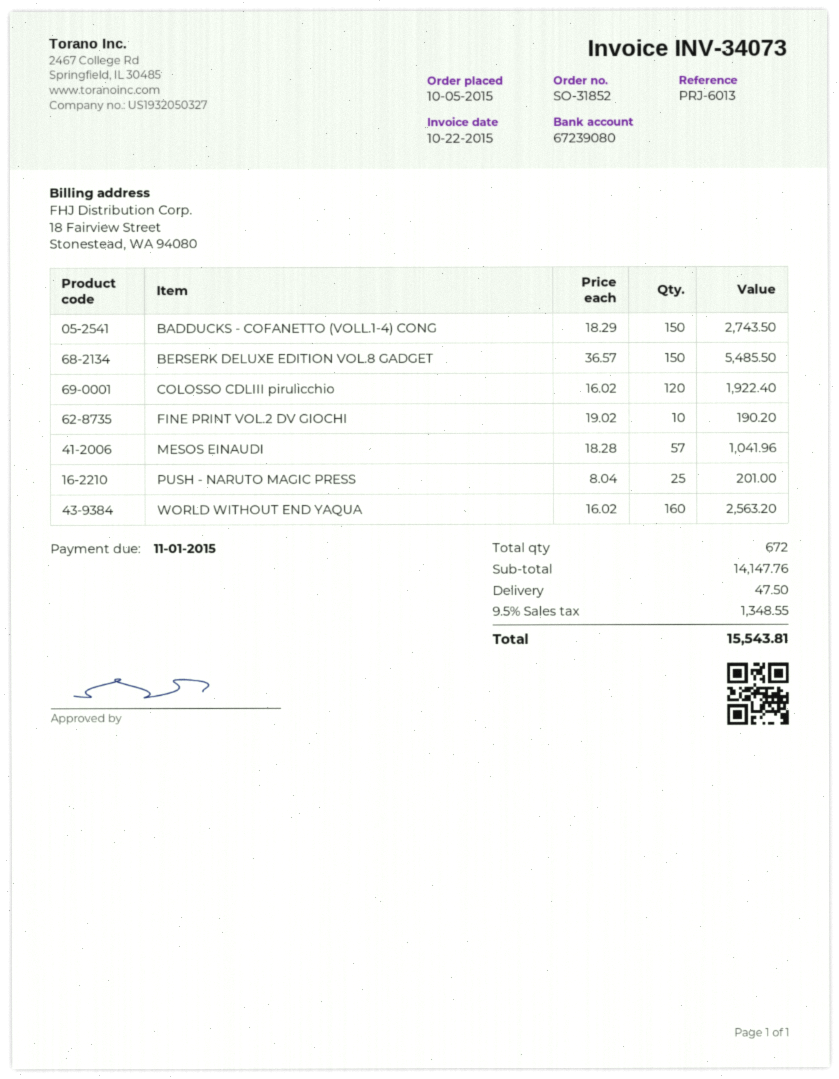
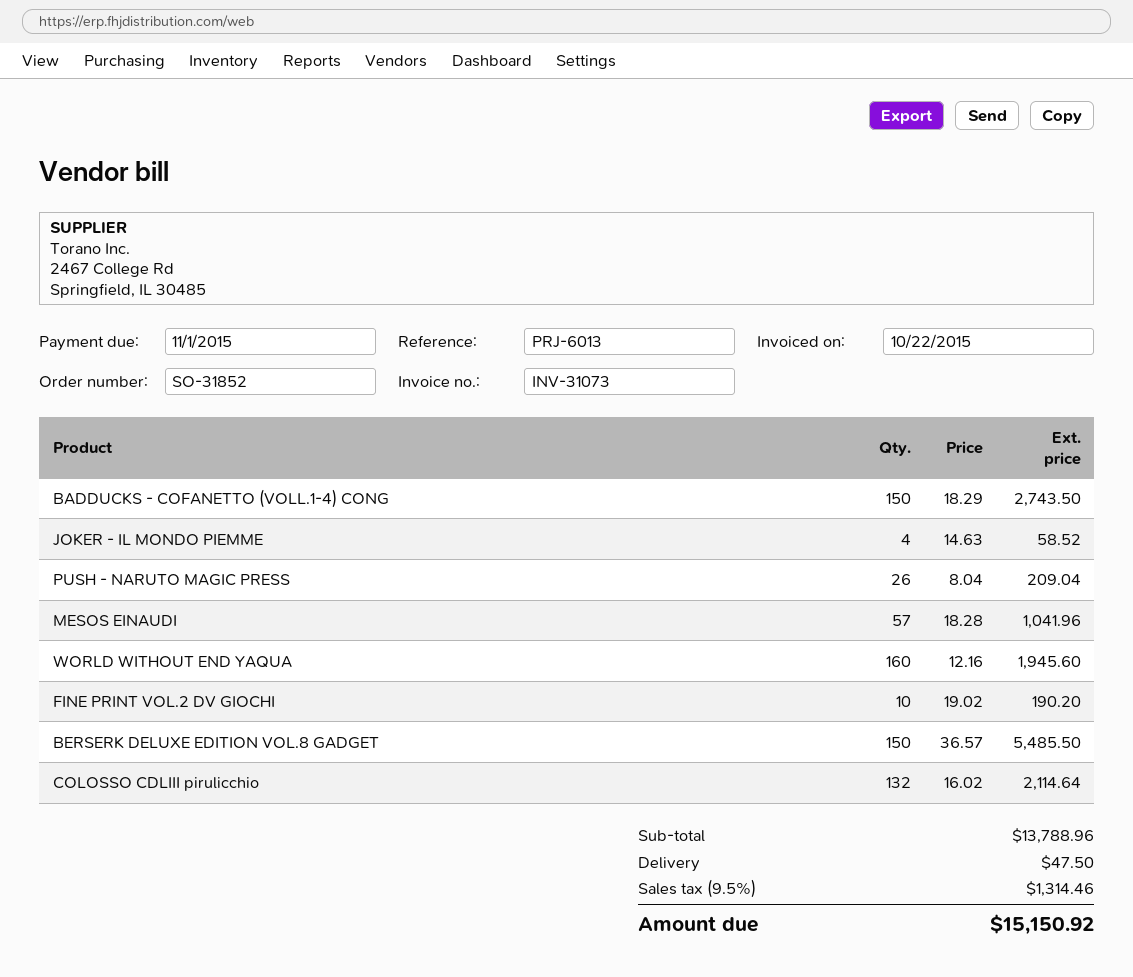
invoice number: INV-34073 -> INV-31073
COLOSSO CDLIII pirulicchio: 120 x 16.02 = 1922.40 -> 132 x 16.02 = 2114.64
PUSH - NARUTO MAGIC PRESS: 25 x 8.04 = 201.00 -> 26 x 8.04 = 209.04
WORLD WITHOUT END YAQUA: 160 x 16.02 = 2563.20 -> 160 x 12.16 = 1945.60
JOKER - IL MONDO PIEMME: none -> 4 x 14.63 = 58.52
subtotal: 14147.76 -> 13788.96
tax: 9.5% = 1348.55 -> 9.5% = 1314.46
total: 15543.81 -> 15150.92

